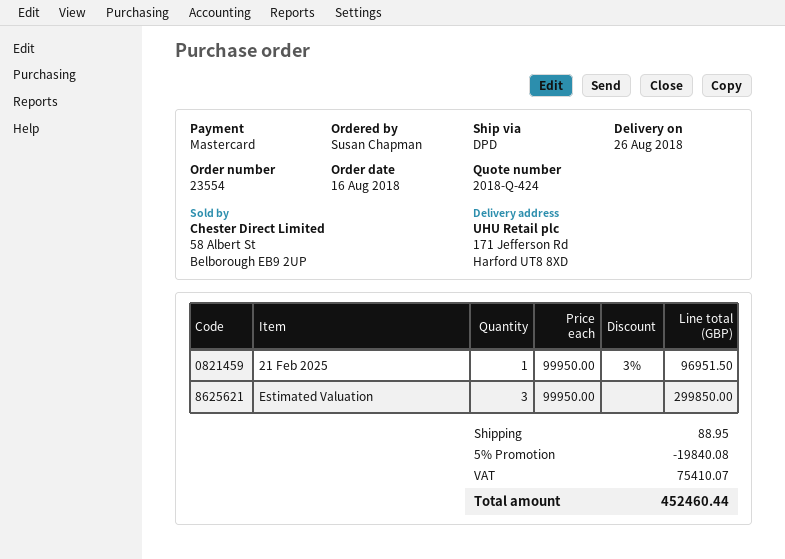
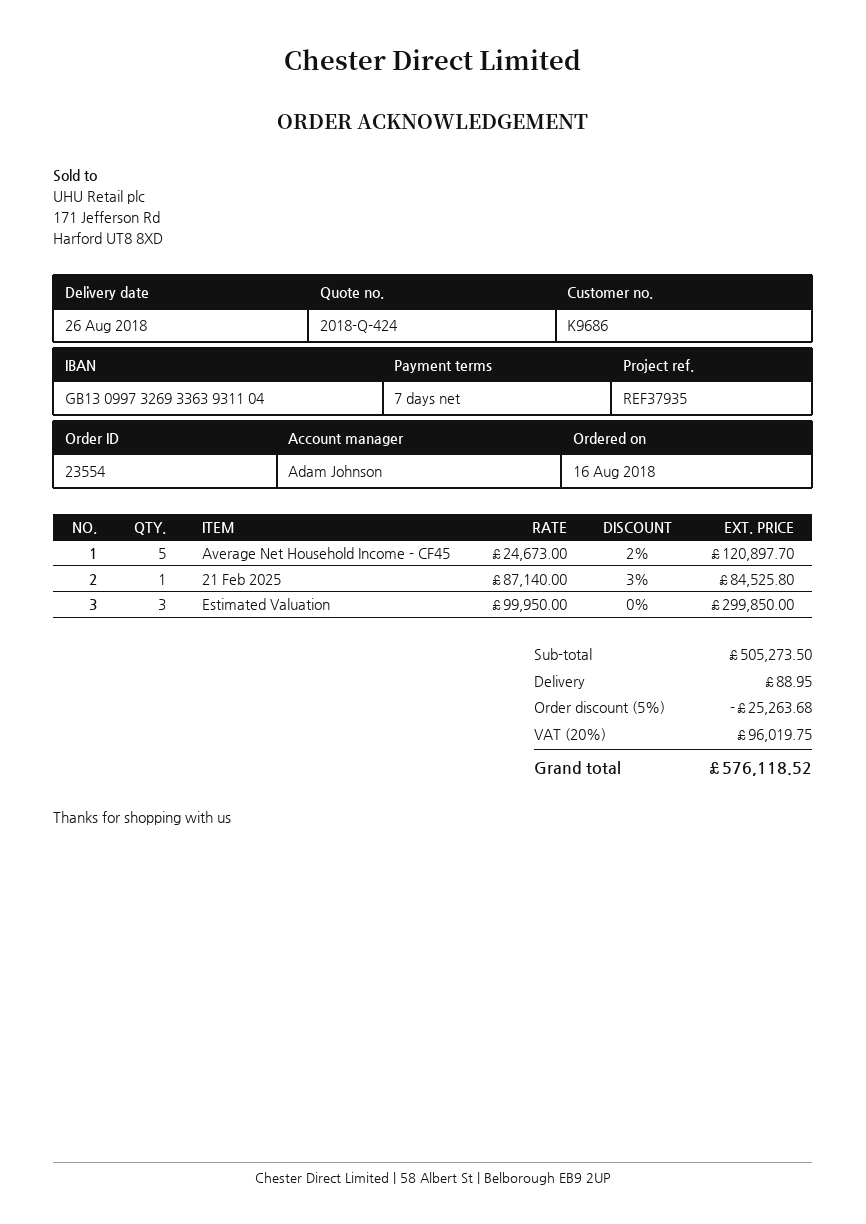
21 Feb 2025: 1 x 99950.00 - 3% = 96951.50 -> 1 x 87140.00 - 3% = 84525.80
Average Net Household Income - CF45: none -> 5 x 24673.00 - 2% = 120897.70
discount: 5% = 19840.08 -> 5% = 25263.68
tax: 75410.07 -> 96019.75
total: 452460.44 -> 576118.52

